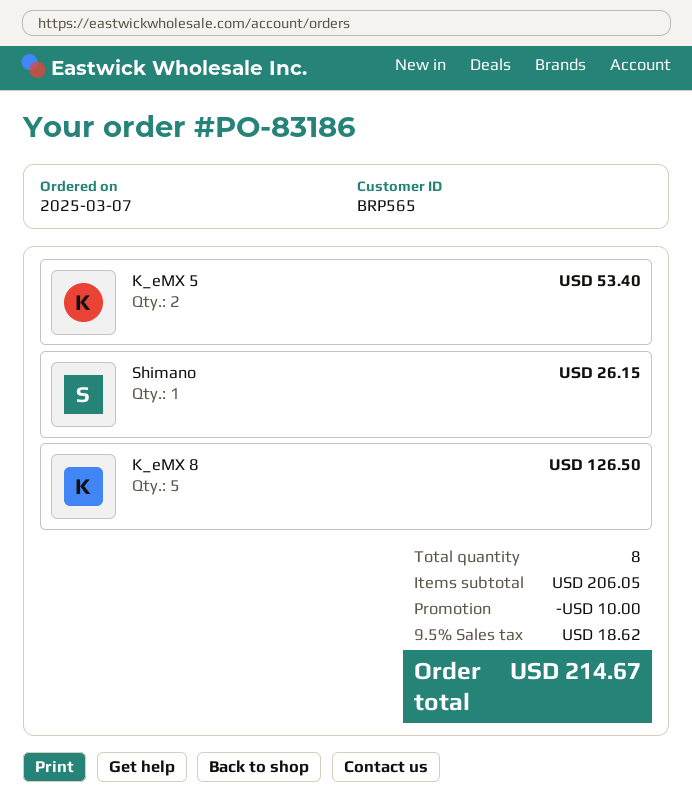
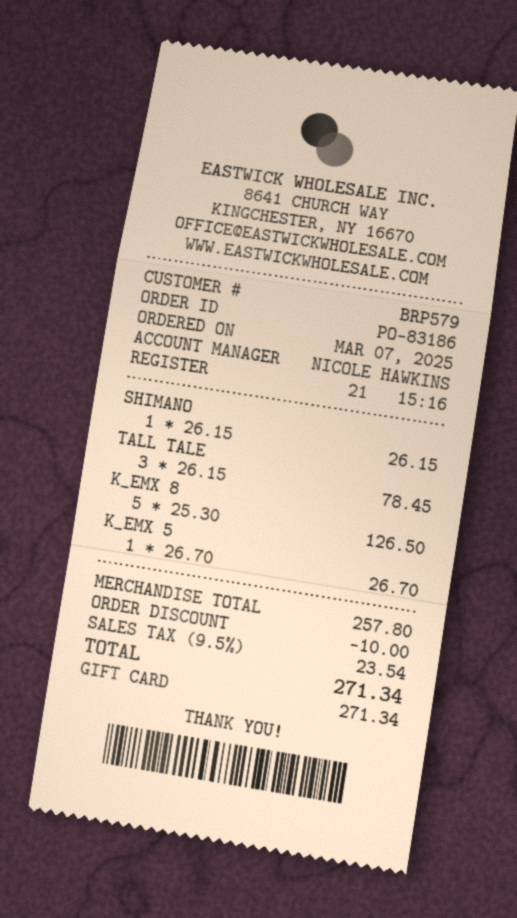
customer number: BRP565 -> BRP579
K_eMX 5: 2 for 53.40 -> 1 for 26.70
TALL TALE: none -> 3 for 78.45
subtotal: 206.05 -> 257.80
tax: 9.5% = 18.62 -> 9.5% = 23.54
total: 214.67 -> 271.34

